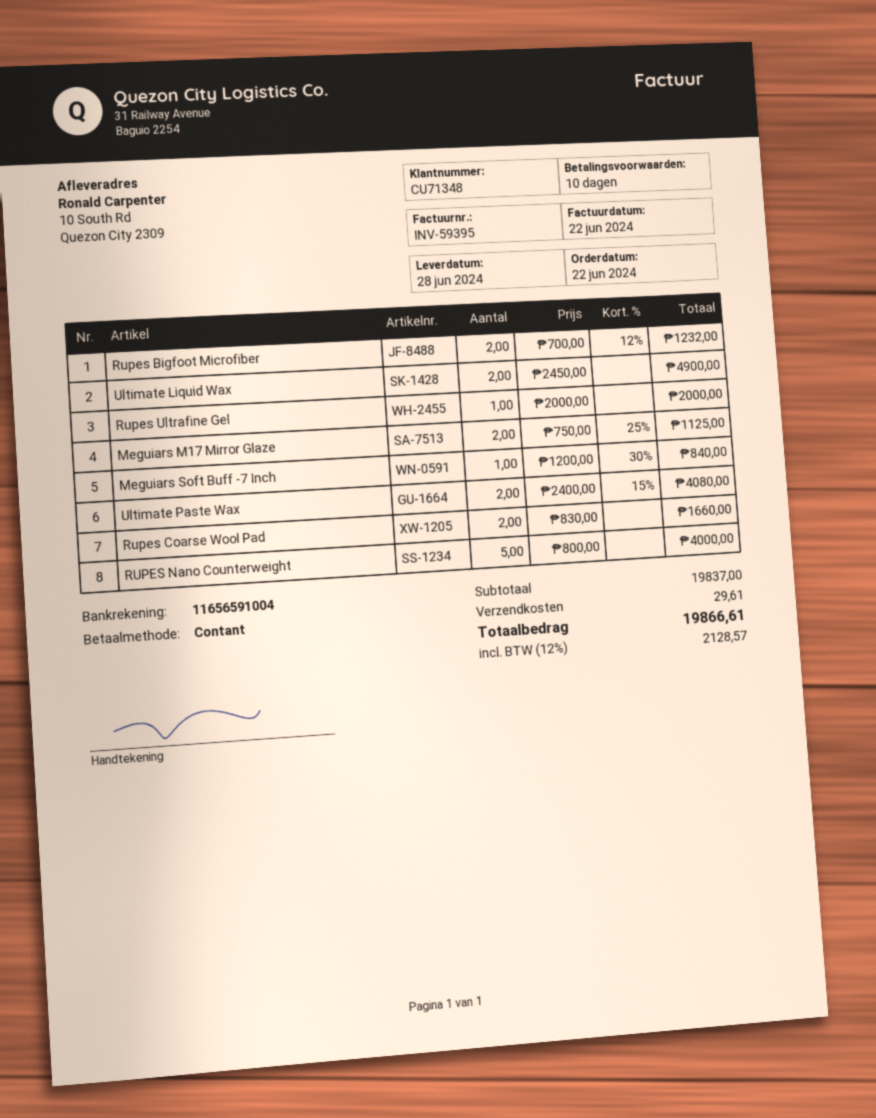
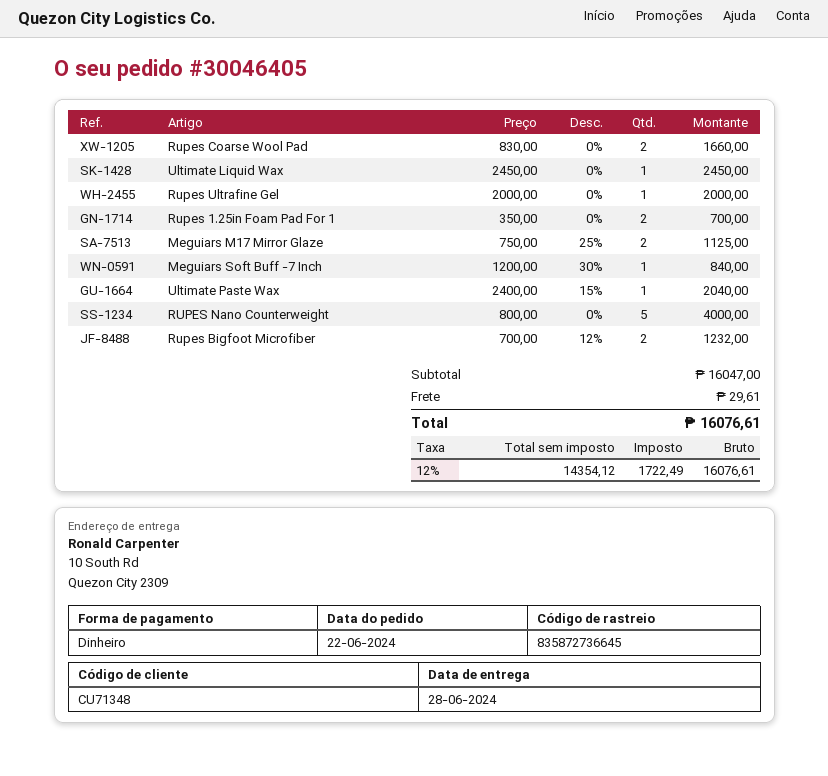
Ultimate Liquid Wax: 2 x 2450.00 = 4900.00 -> 1 x 2450.00 = 2450.00
Ultimate Paste Wax: 2 x 2400.00 - 15% = 4080.00 -> 1 x 2400.00 - 15% = 2040.00
Rupes 1.25in Foam Pad For 1: none -> 2 x 350.00 = 700.00
subtotal: 19837.00 -> 16047.00
tax: 12% = 2128.57 -> 12% = 1722.49
total: 19866.61 -> 16076.61

